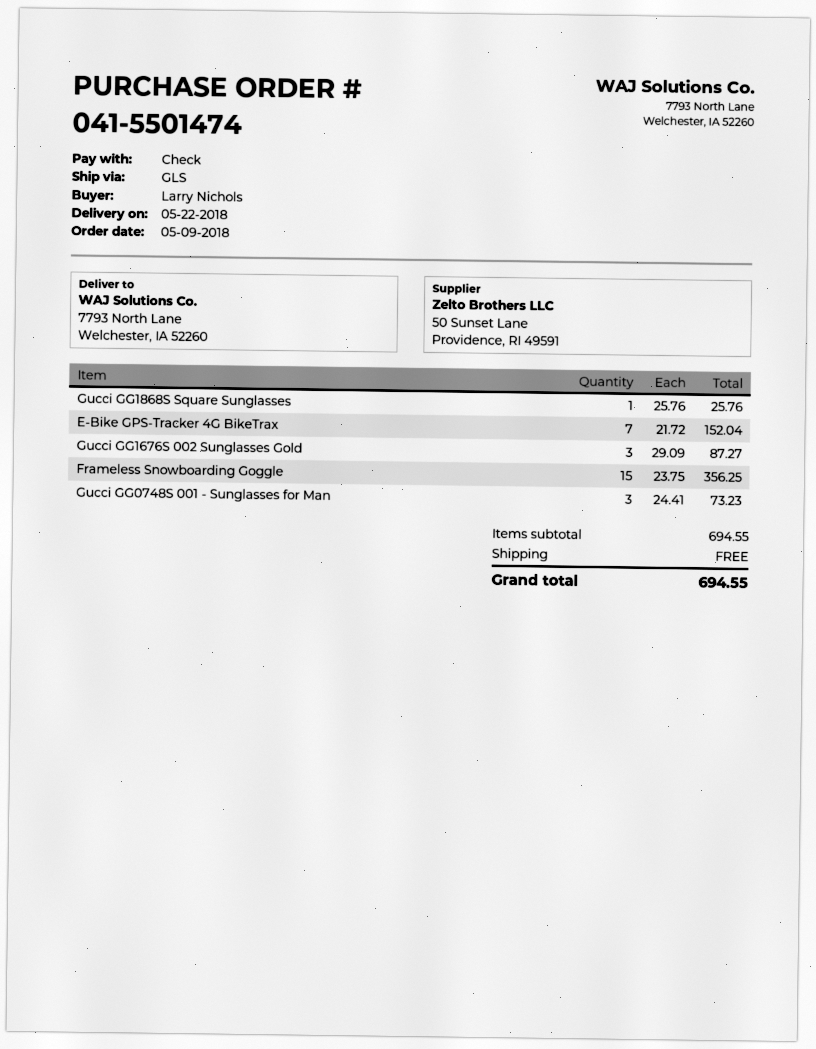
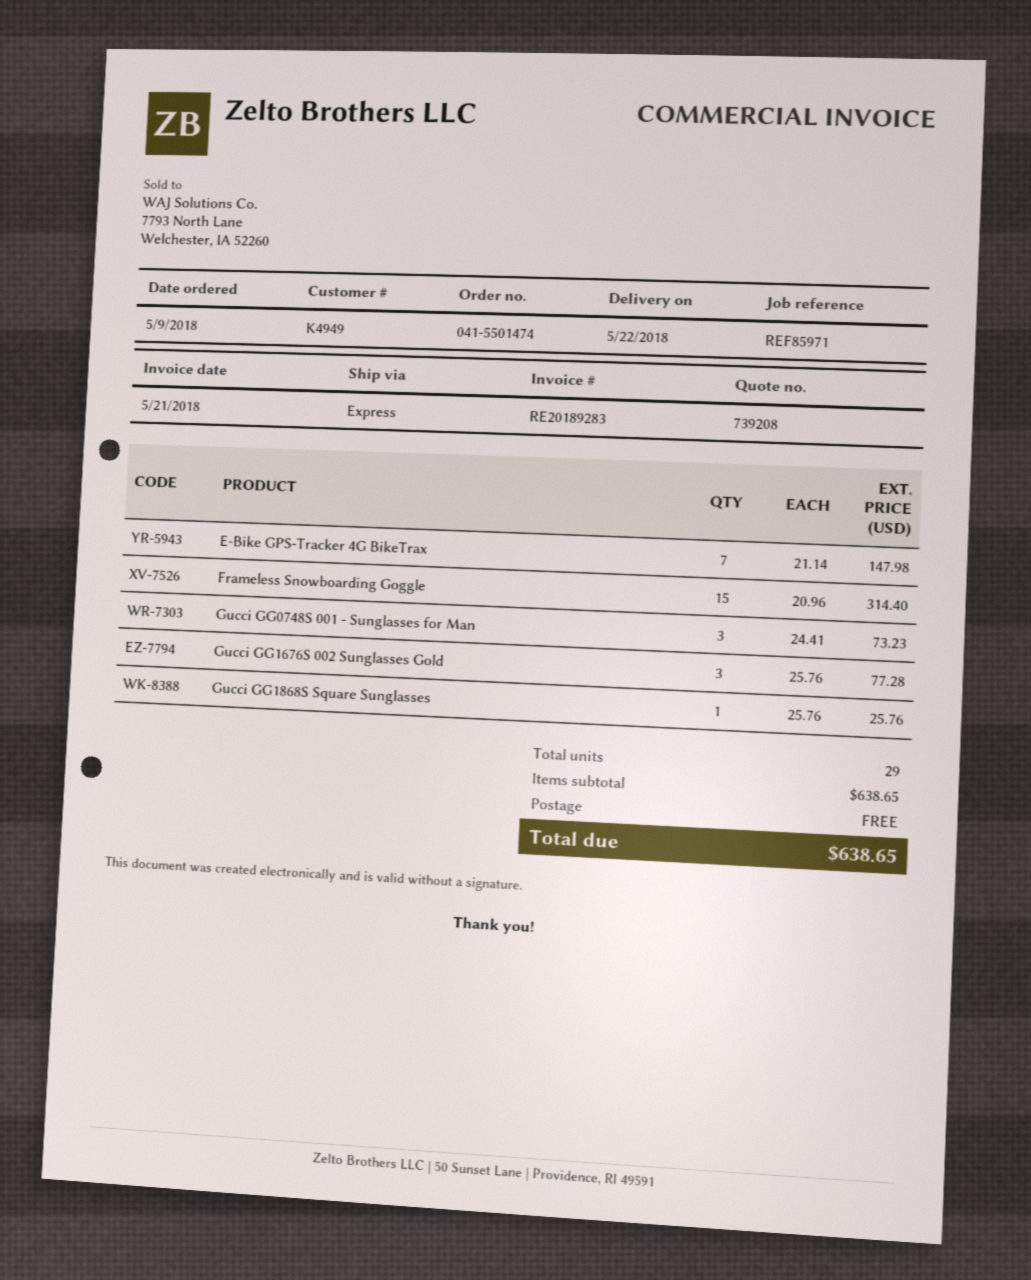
shipping method: GLS -> express
E-Bike GPS-Tracker 4G BikeTrax: 7 x 21.72 = 152.04 -> 7 x 21.14 = 147.98
Gucci GG1676S 002 Sunglasses Gold: 3 x 29.09 = 87.27 -> 3 x 25.76 = 77.28
Frameless Snowboarding Goggle: 15 x 23.75 = 356.25 -> 15 x 20.96 = 314.40
subtotal: 694.55 -> 638.65
total: 694.55 -> 638.65

